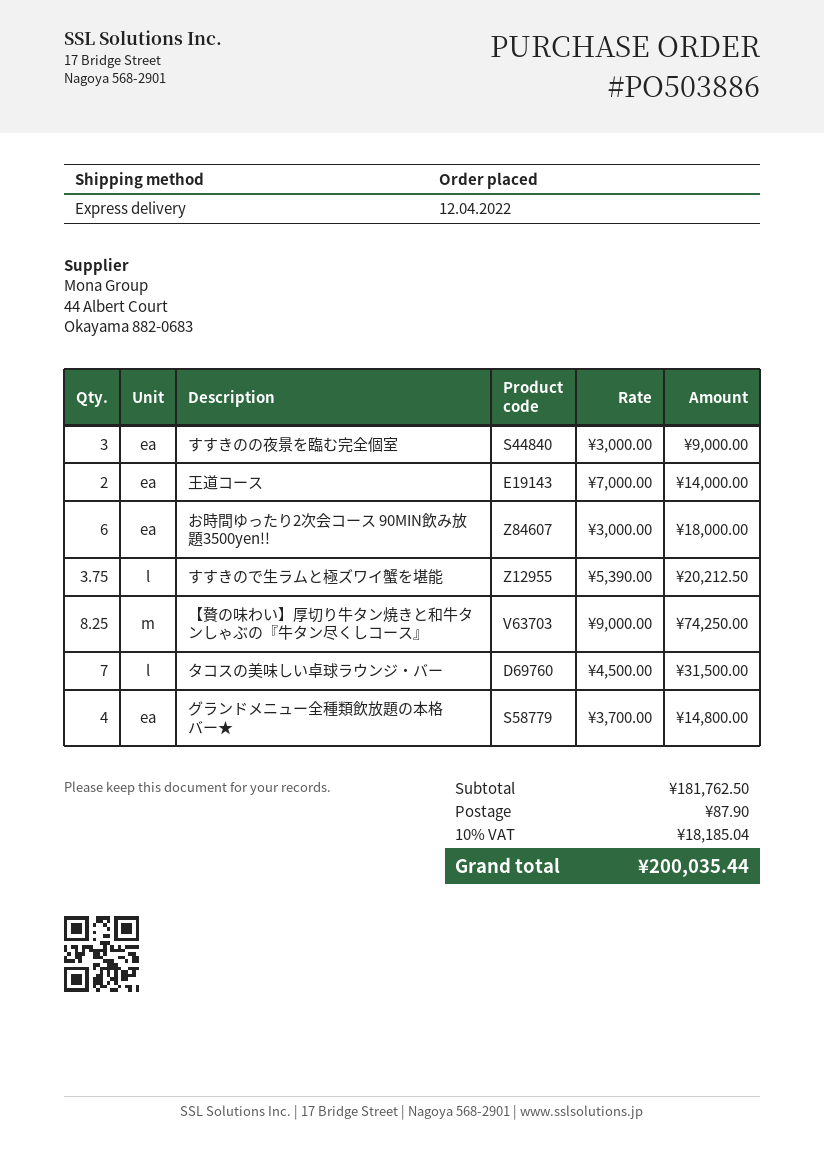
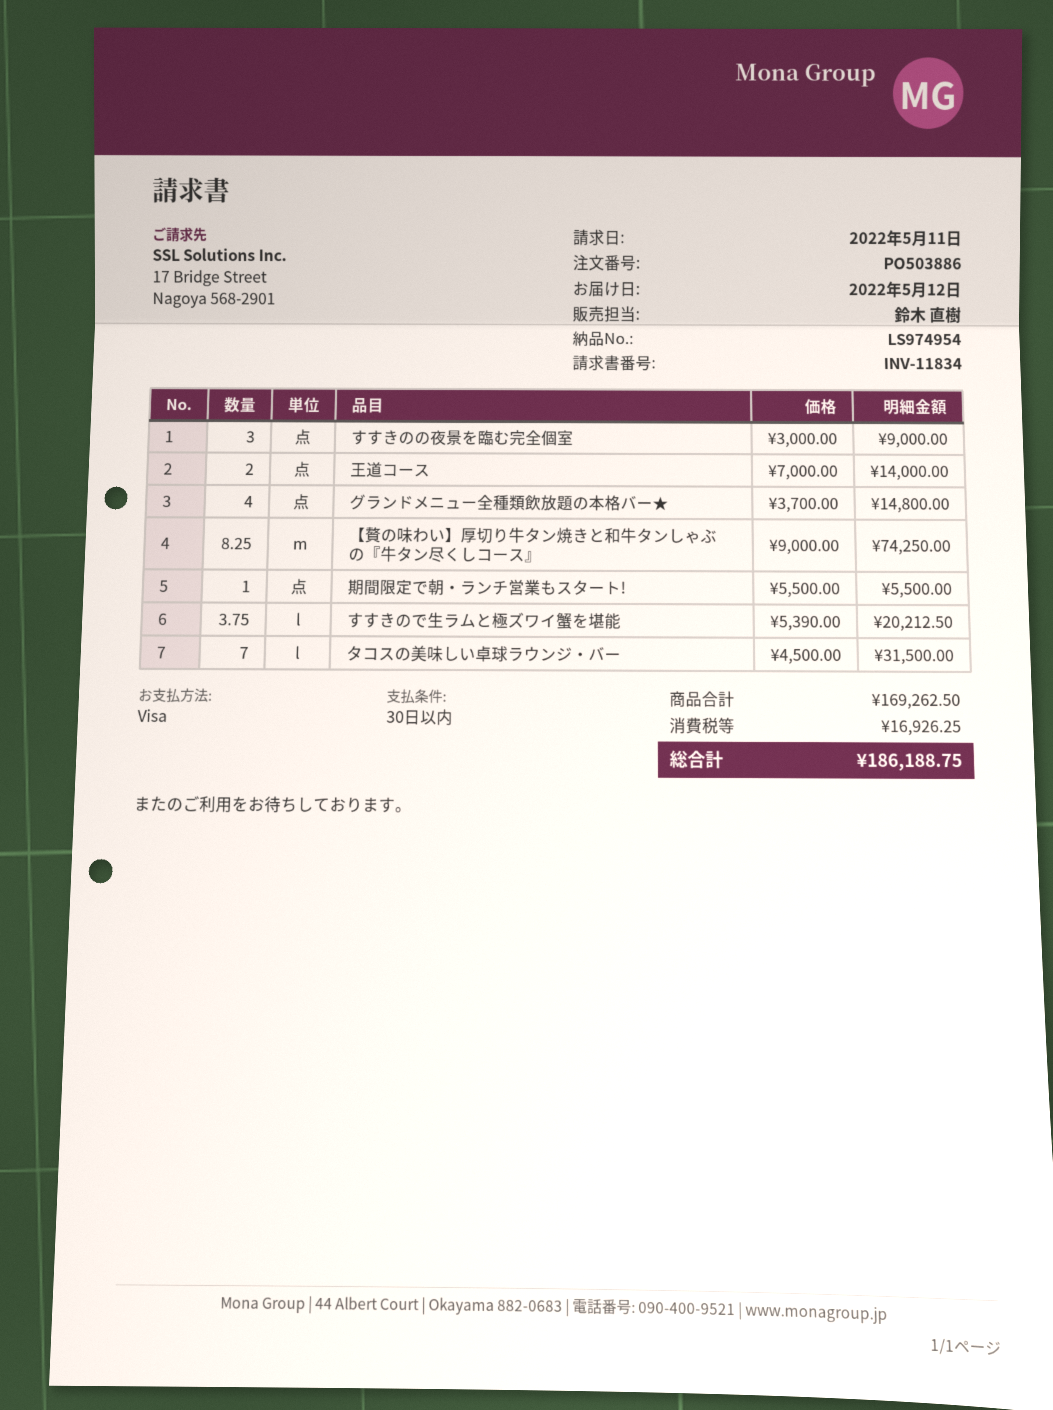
お時間ゆったり2次会コース 90MIN飲み放題3500yen!!: 6 x 3000.00 = 18000.00 -> none
期間限定で朝・ランチ営業もスタート!: none -> 1 x 5500.00 = 5500.00
subtotal: 181762.50 -> 169262.50
shipping: 87.90 -> none
tax: 18185.04 -> 16926.25
total: 200035.44 -> 186188.75

